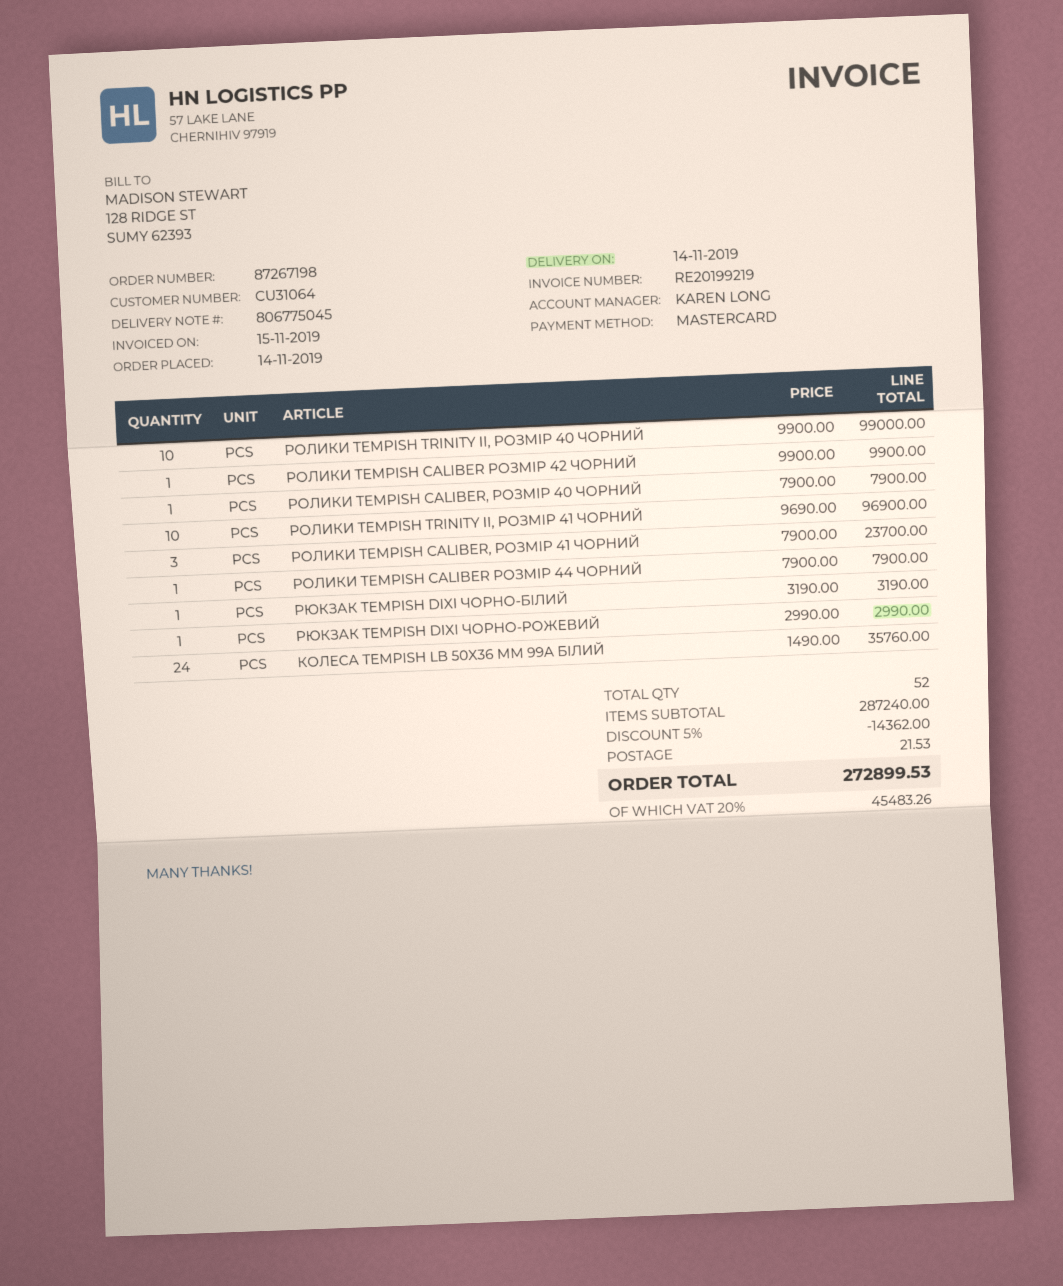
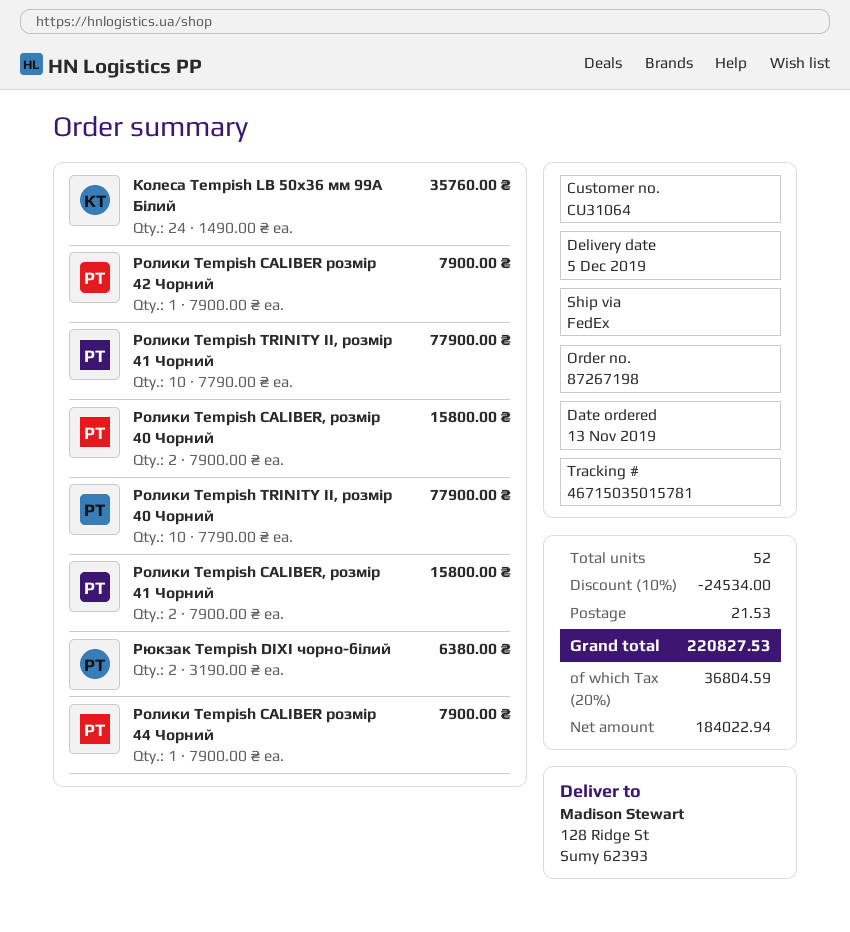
order date: 2019-11-14 -> 2019-11-13
delivery date: 2019-11-14 -> 2019-12-05
РОЛИКИ TEMPISH TRINITY II, РОЗМІР 40 ЧОРНИЙ: 10 x 9900.00 = 99000.00 -> 10 x 7790.00 = 77900.00
РОЛИКИ TEMPISH CALIBER РОЗМІР 42 ЧОРНИЙ: 1 x 9900.00 = 9900.00 -> 1 x 7900.00 = 7900.00
РОЛИКИ TEMPISH CALIBER, РОЗМІР 40 ЧОРНИЙ: 1 x 7900.00 = 7900.00 -> 2 x 7900.00 = 15800.00
РОЛИКИ TEMPISH TRINITY II, РОЗМІР 41 ЧОРНИЙ: 10 x 9690.00 = 96900.00 -> 10 x 7790.00 = 77900.00
РОЛИКИ TEMPISH CALIBER, РОЗМІР 41 ЧОРНИЙ: 3 x 7900.00 = 23700.00 -> 2 x 7900.00 = 15800.00
РЮКЗАК TEMPISH DIXI ЧОРНО-БІЛИЙ: 1 x 3190.00 = 3190.00 -> 2 x 3190.00 = 6380.00
РЮКЗАК TEMPISH DIXI ЧОРНО-РОЖЕВИЙ: 1 x 2990.00 = 2990.00 -> none
discount: 5% = 14362.00 -> 10% = 24534.00
tax: 20% = 45483.26 -> 20% = 36804.59
total: 272899.53 -> 220827.53

